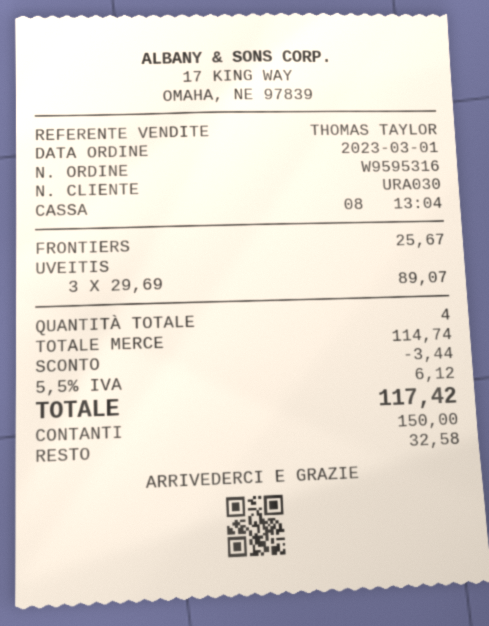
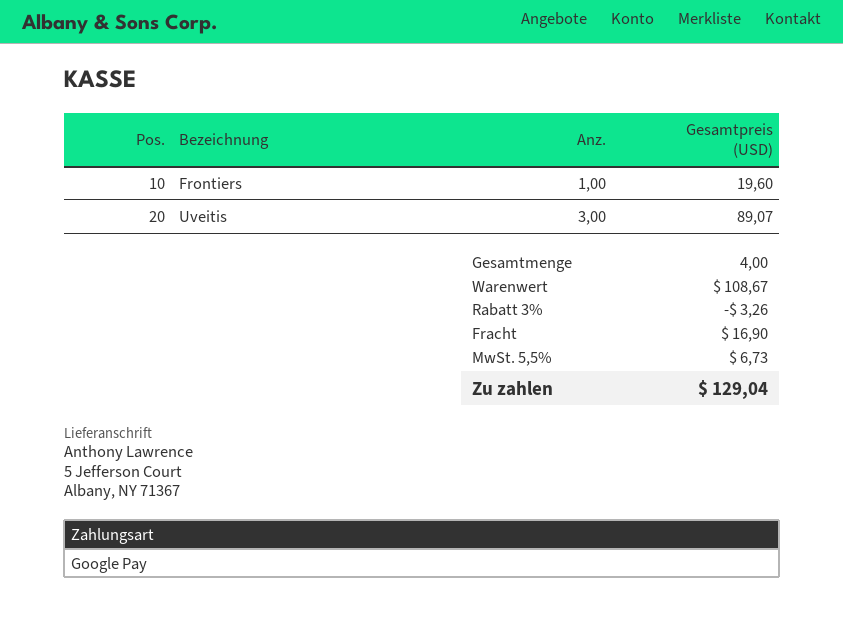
payment method: cash -> Google Pay
FRONTIERS: 1 for 25.67 -> 1 for 19.60
subtotal: 114.74 -> 108.67
discount: 3.44 -> 3.26
shipping: none -> 16.90
tax: 5.5% = 6.12 -> 5.5% = 6.73
total: 117.42 -> 129.04

